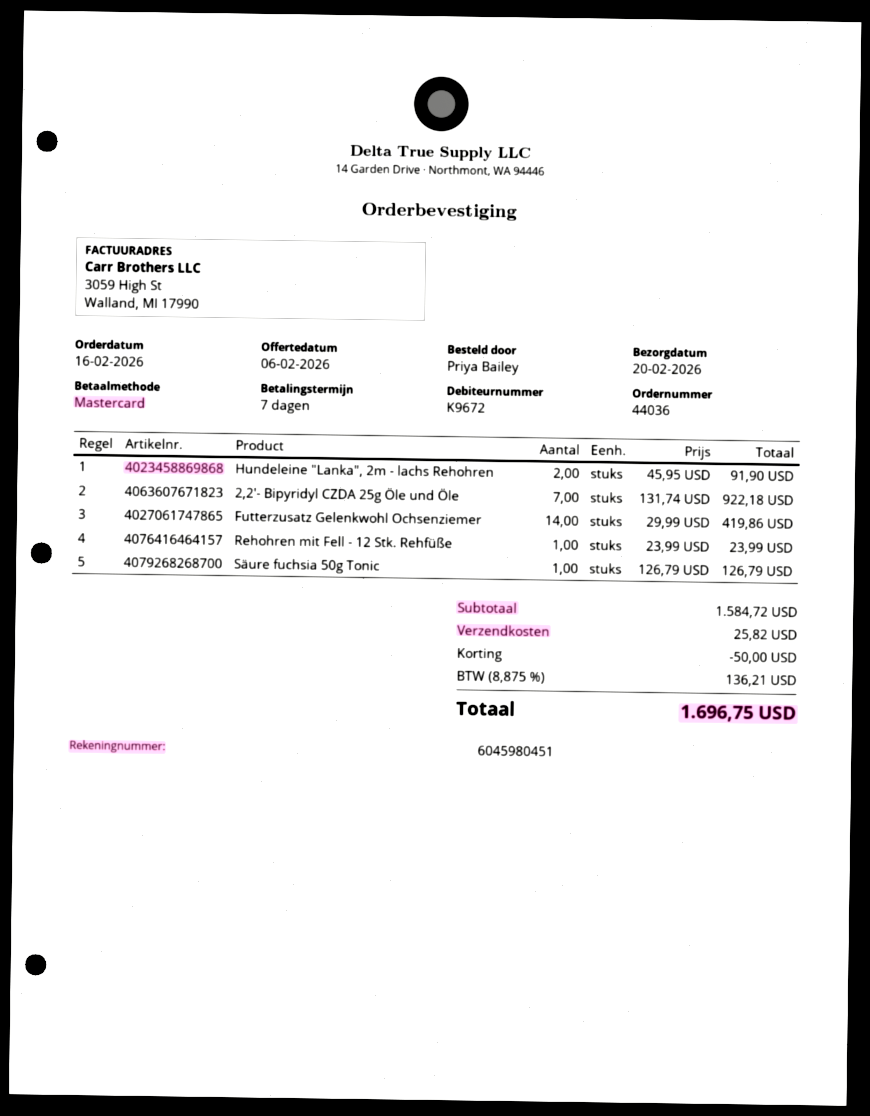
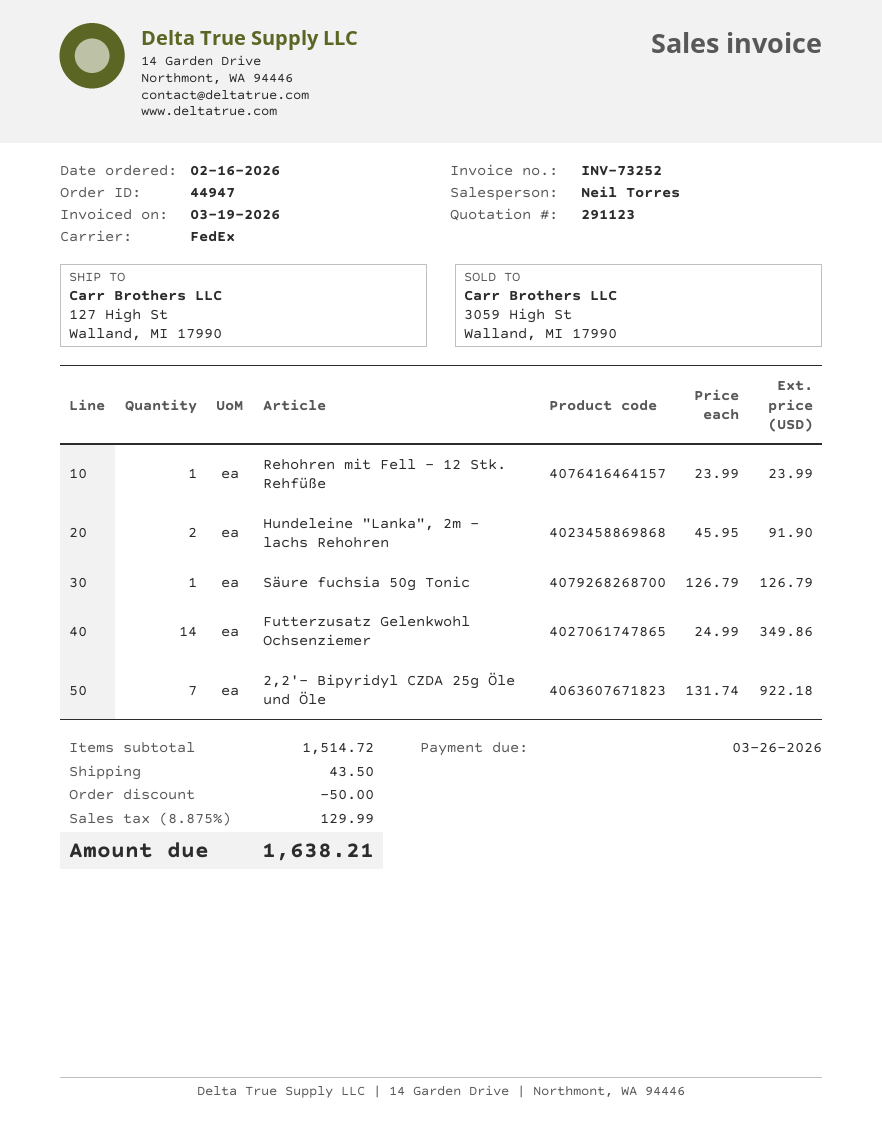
order number: 44036 -> 44947
Futterzusatz Gelenkwohl Ochsenziemer: 14 x 29.99 = 419.86 -> 14 x 24.99 = 349.86
subtotal: 1584.72 -> 1514.72
shipping: 25.82 -> 43.50
tax: 8.875% = 136.21 -> 8.875% = 129.99
total: 1696.75 -> 1638.21

